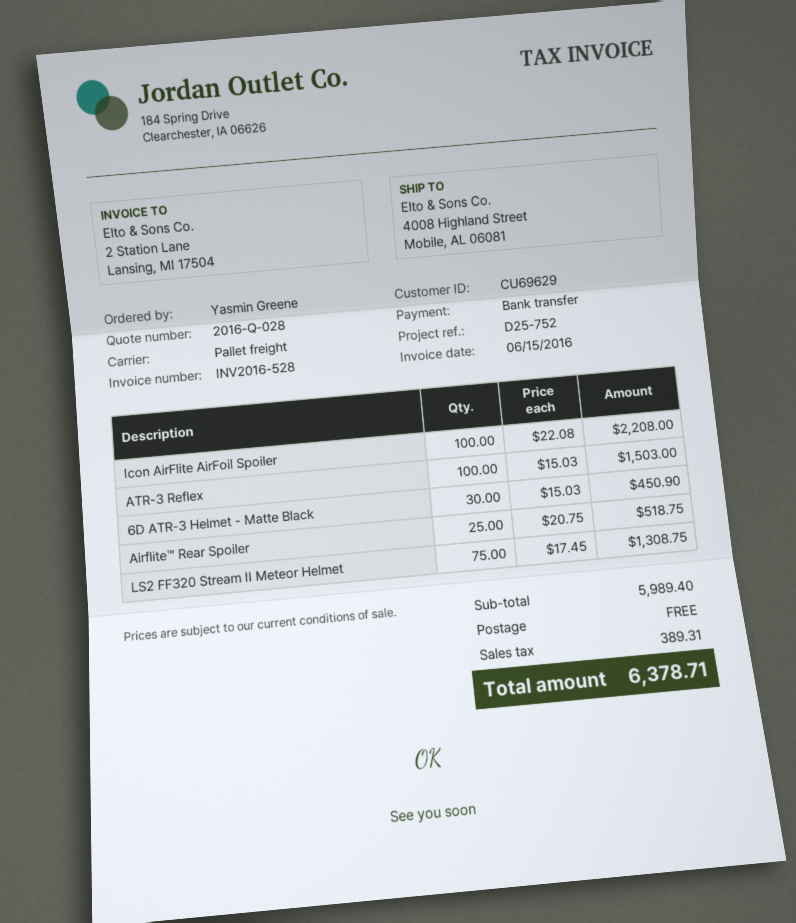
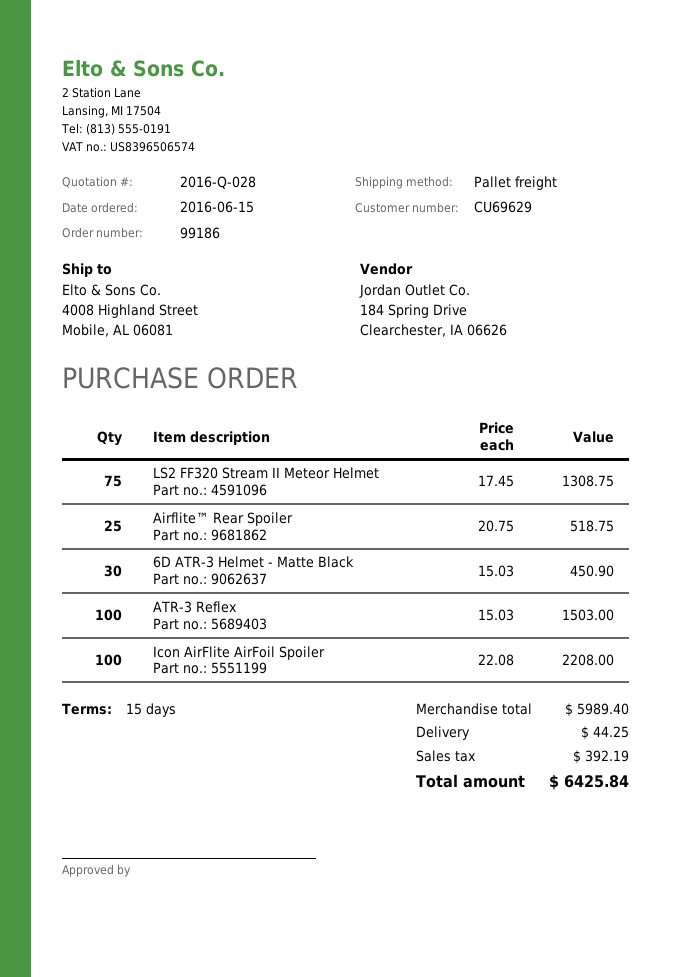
shipping: 0.00 -> 44.25
tax: 389.31 -> 392.19
total: 6378.71 -> 6425.84

